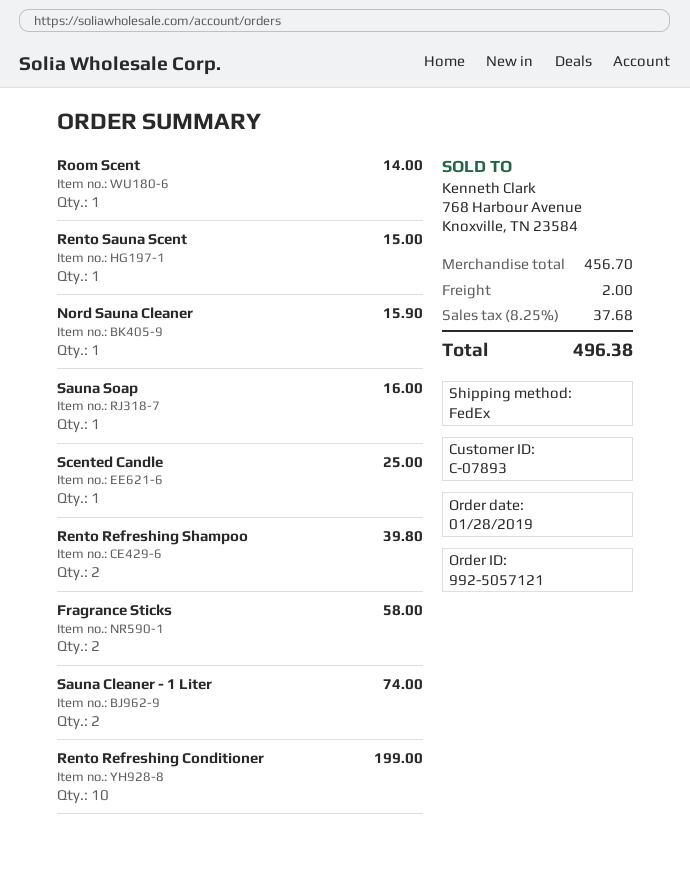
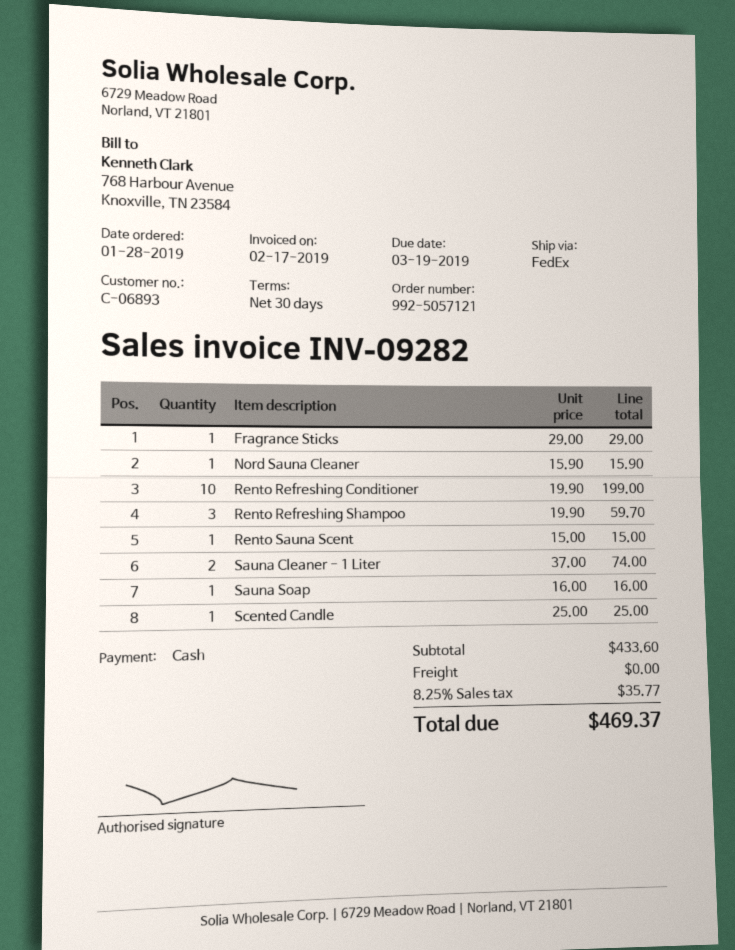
customer number: C-07893 -> C-06893
Room Scent: 1 for 14.00 -> none
Rento Refreshing Shampoo: 2 for 39.80 -> 3 for 59.70
Fragrance Sticks: 2 for 58.00 -> 1 for 29.00
subtotal: 456.70 -> 433.60
shipping: 2.00 -> 0.00
tax: 8.25% = 37.68 -> 8.25% = 35.77
total: 496.38 -> 469.37

